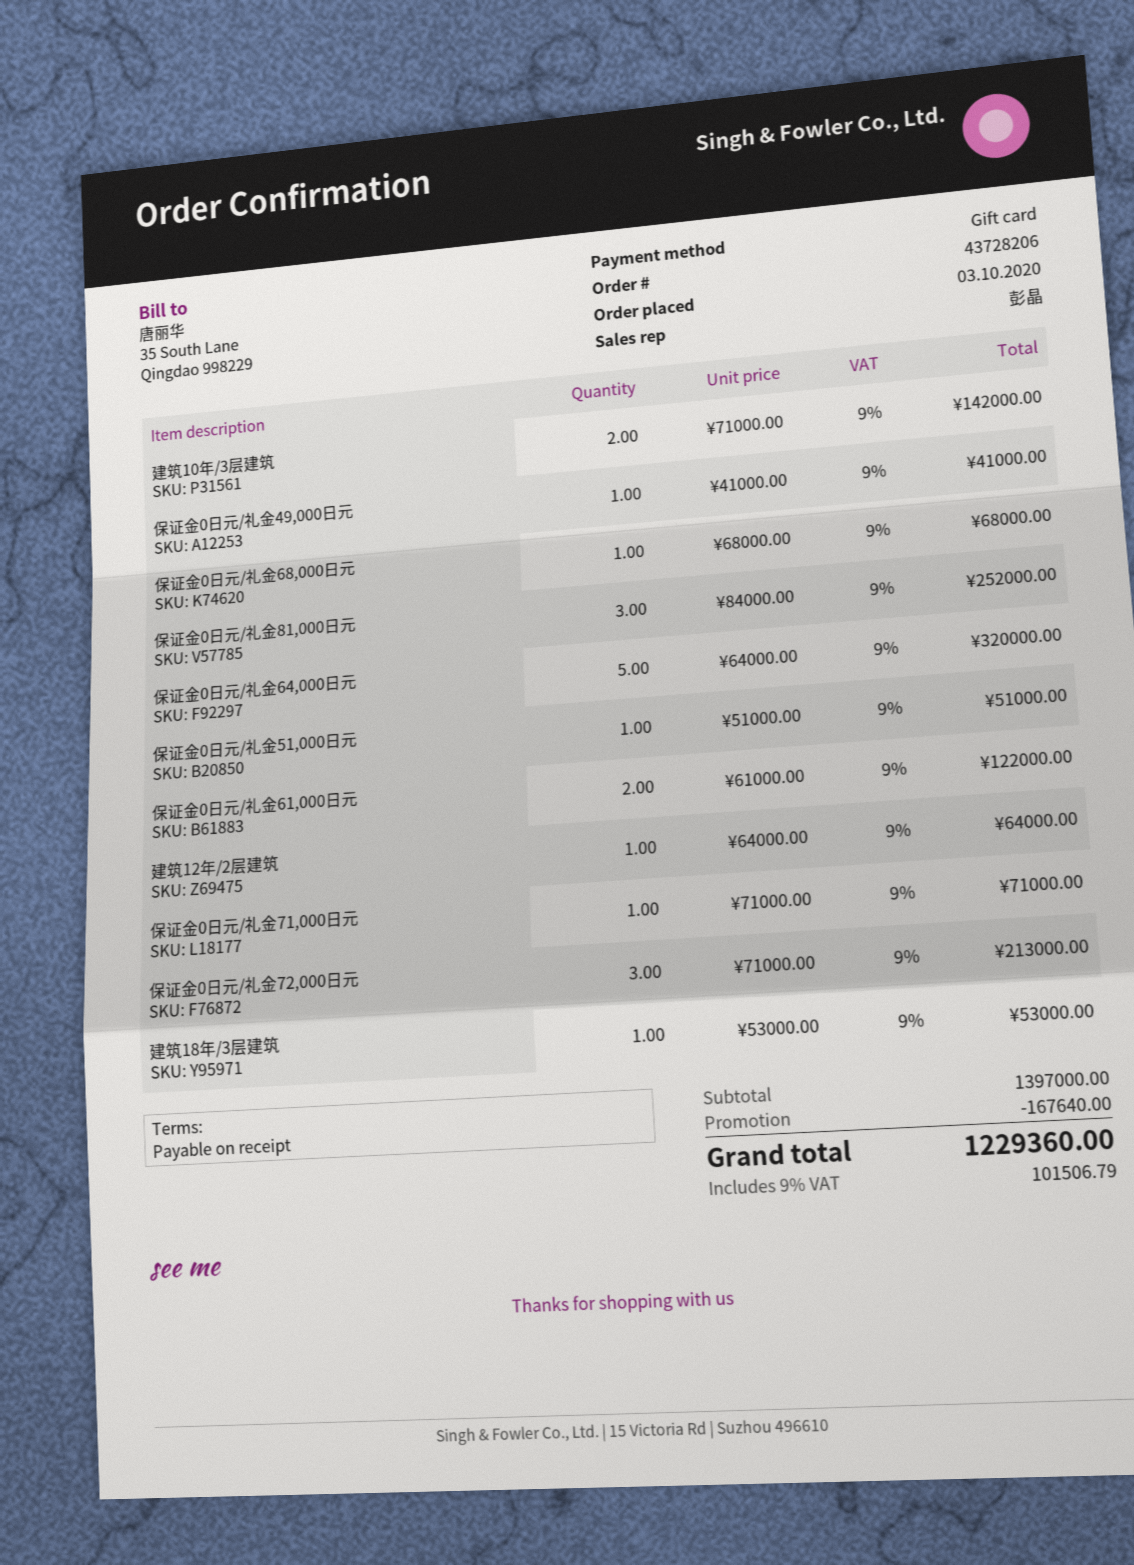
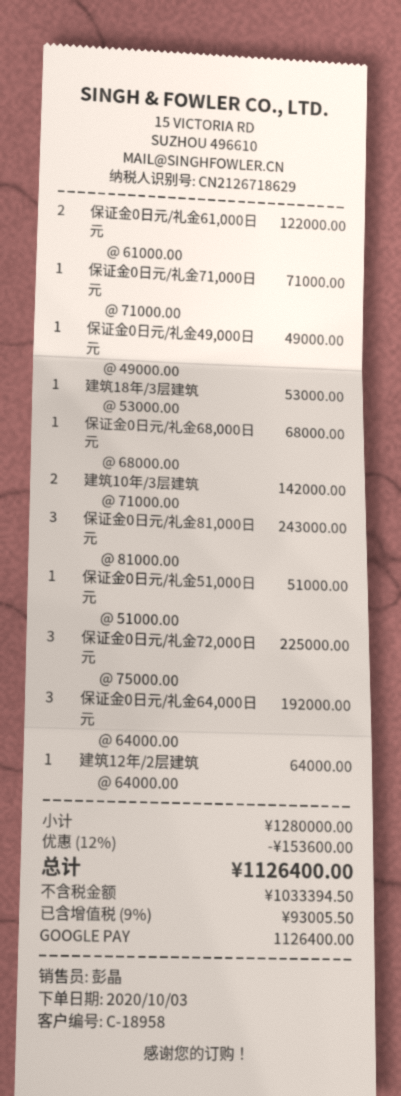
payment method: gift card -> Google Pay
保证金0日元/礼金49,000日元: 1 x 41000.00 = 41000.00 -> 1 x 49000.00 = 49000.00
保证金0日元/礼金81,000日元: 3 x 84000.00 = 252000.00 -> 3 x 81000.00 = 243000.00
保证金0日元/礼金64,000日元: 5 x 64000.00 = 320000.00 -> 3 x 64000.00 = 192000.00
保证金0日元/礼金72,000日元: 3 x 71000.00 = 213000.00 -> 3 x 75000.00 = 225000.00
subtotal: 1397000.00 -> 1280000.00
discount: 167640.00 -> 153600.00
tax: 9% = 101506.79 -> 9% = 93005.50
total: 1229360.00 -> 1126400.00

